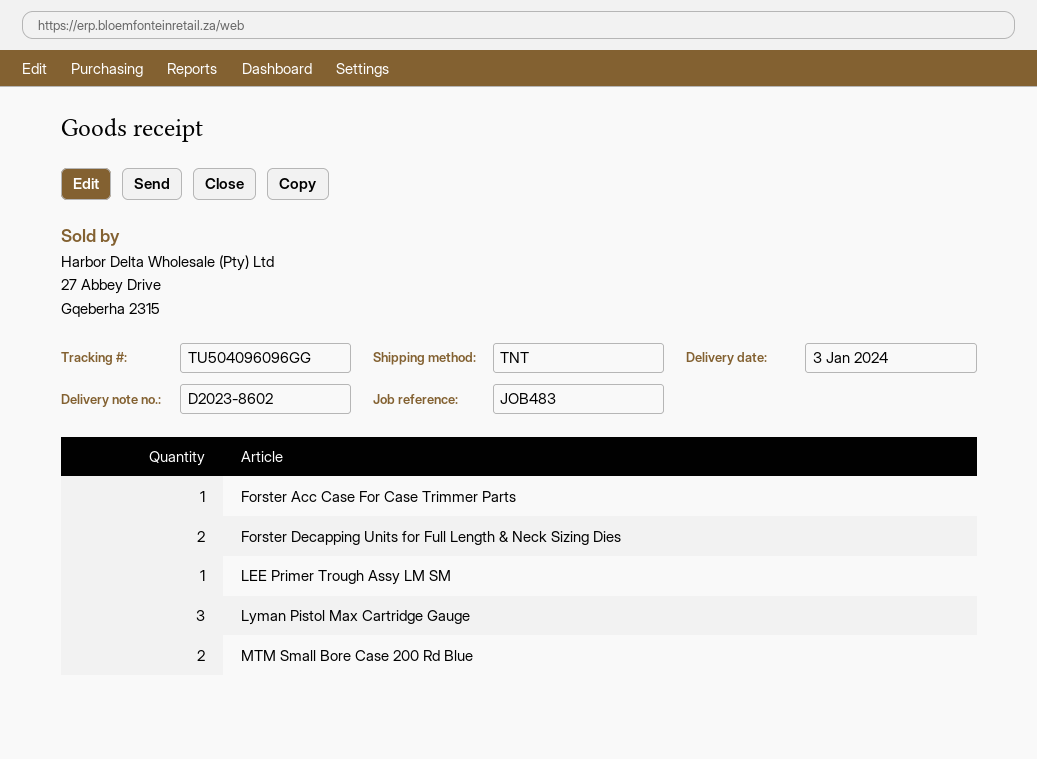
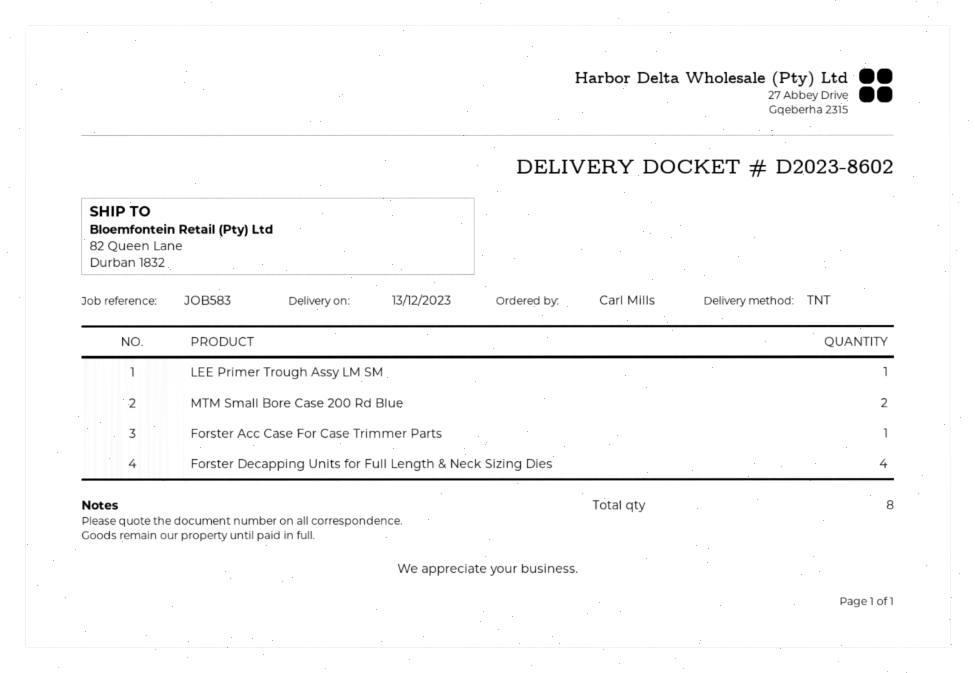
delivery date: 2024-01-03 -> 2023-12-13
reference: JOB483 -> JOB583
Forster Decapping Units for Full Length & Neck Sizing Dies: 2 -> 4
Lyman Pistol Max Cartridge Gauge: 3 -> none

